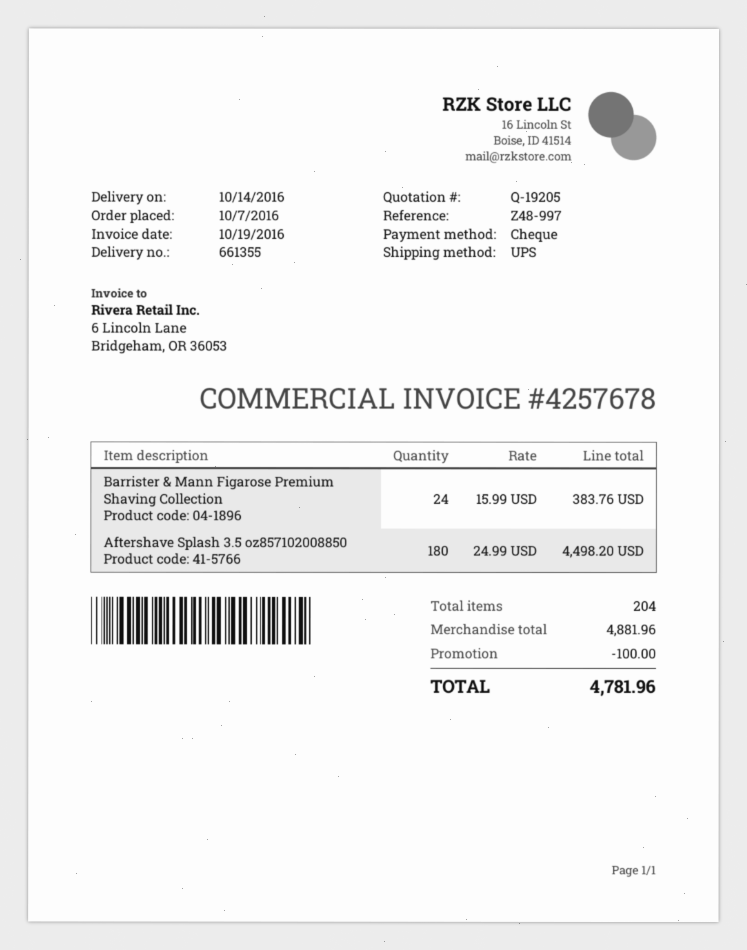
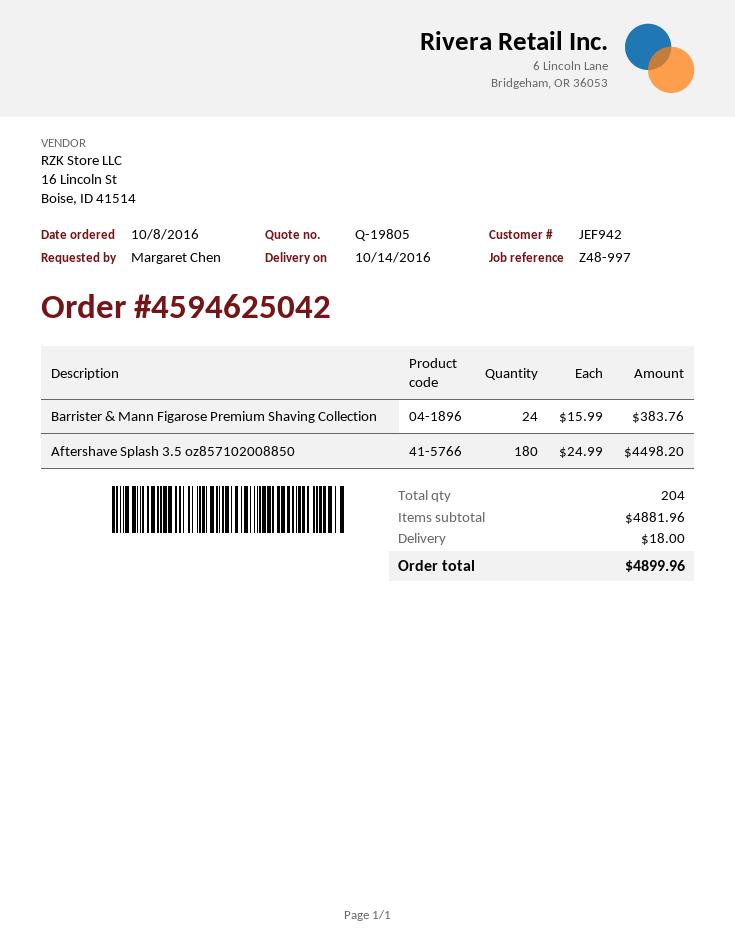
quote number: Q-19205 -> Q-19805
order date: 2016-10-07 -> 2016-10-08
discount: 100.00 -> none
shipping: none -> 18.00
total: 4781.96 -> 4899.96

